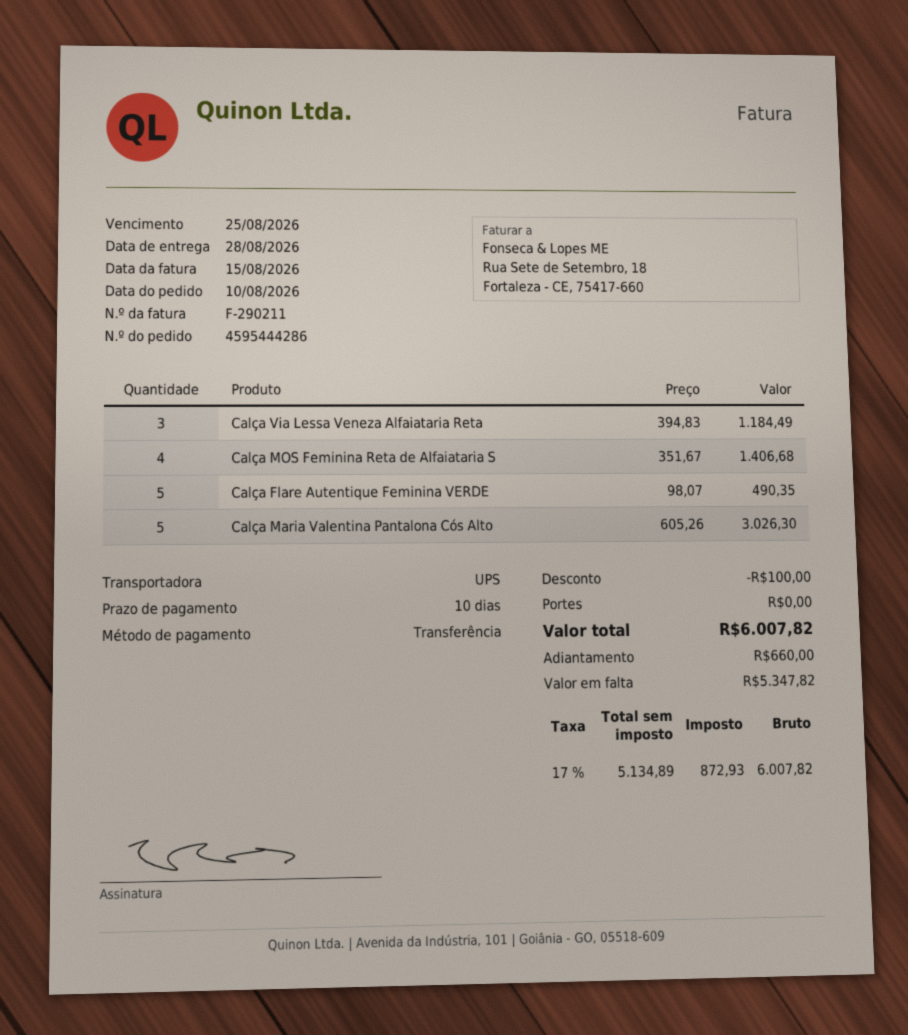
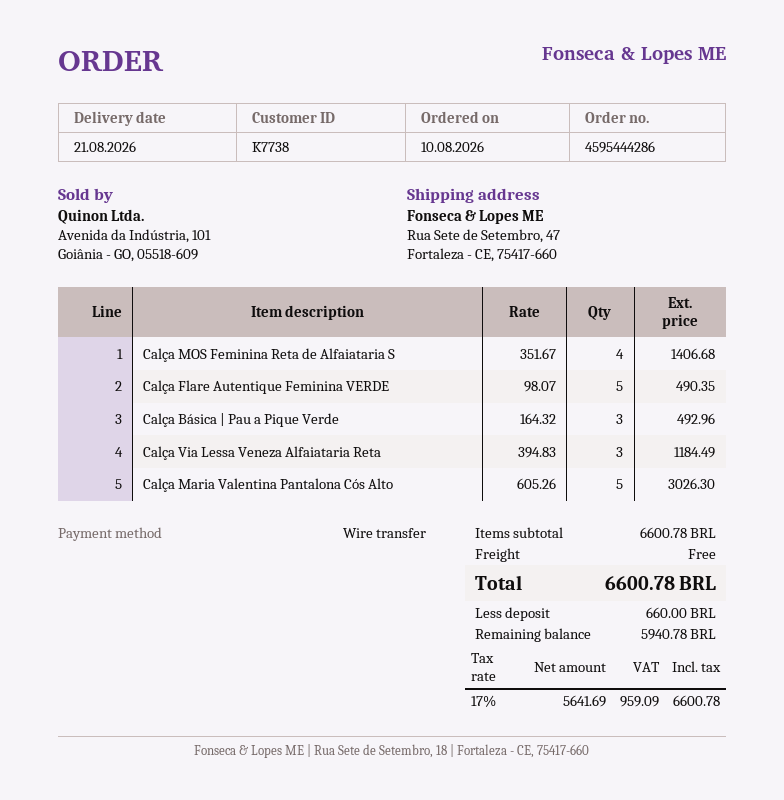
delivery date: 2026-08-28 -> 2026-08-21
Calça Básica | Pau a Pique Verde: none -> 3 x 164.32 = 492.96
discount: 100.00 -> none
net: 5134.89 -> 5641.69
tax: 17% = 872.93 -> 17% = 959.09
total: 6007.82 -> 6600.78
balance: 5347.82 -> 5940.78

